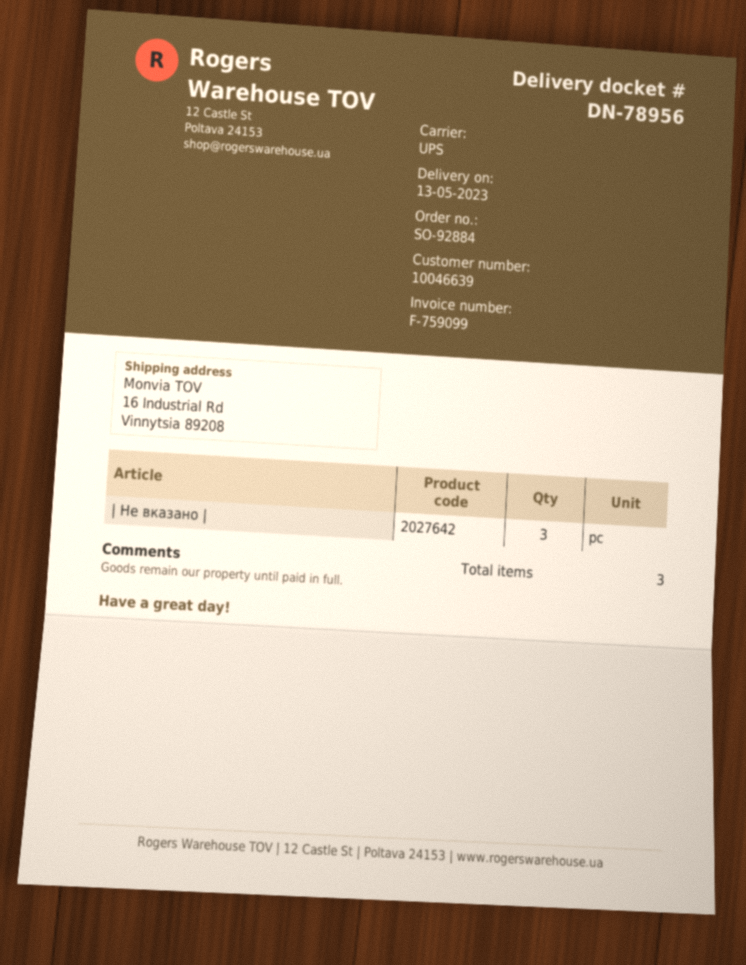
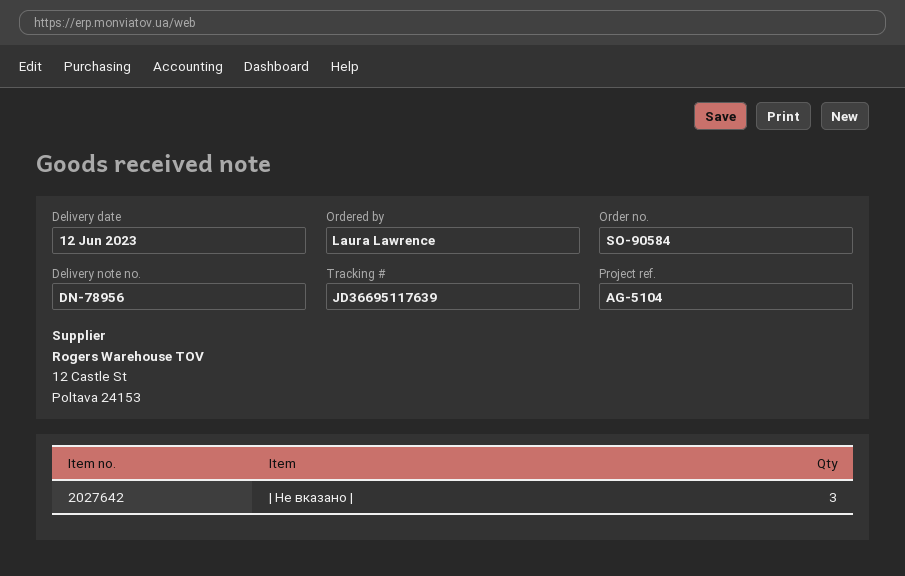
order number: SO-92884 -> SO-90584
delivery date: 2023-05-13 -> 2023-06-12

